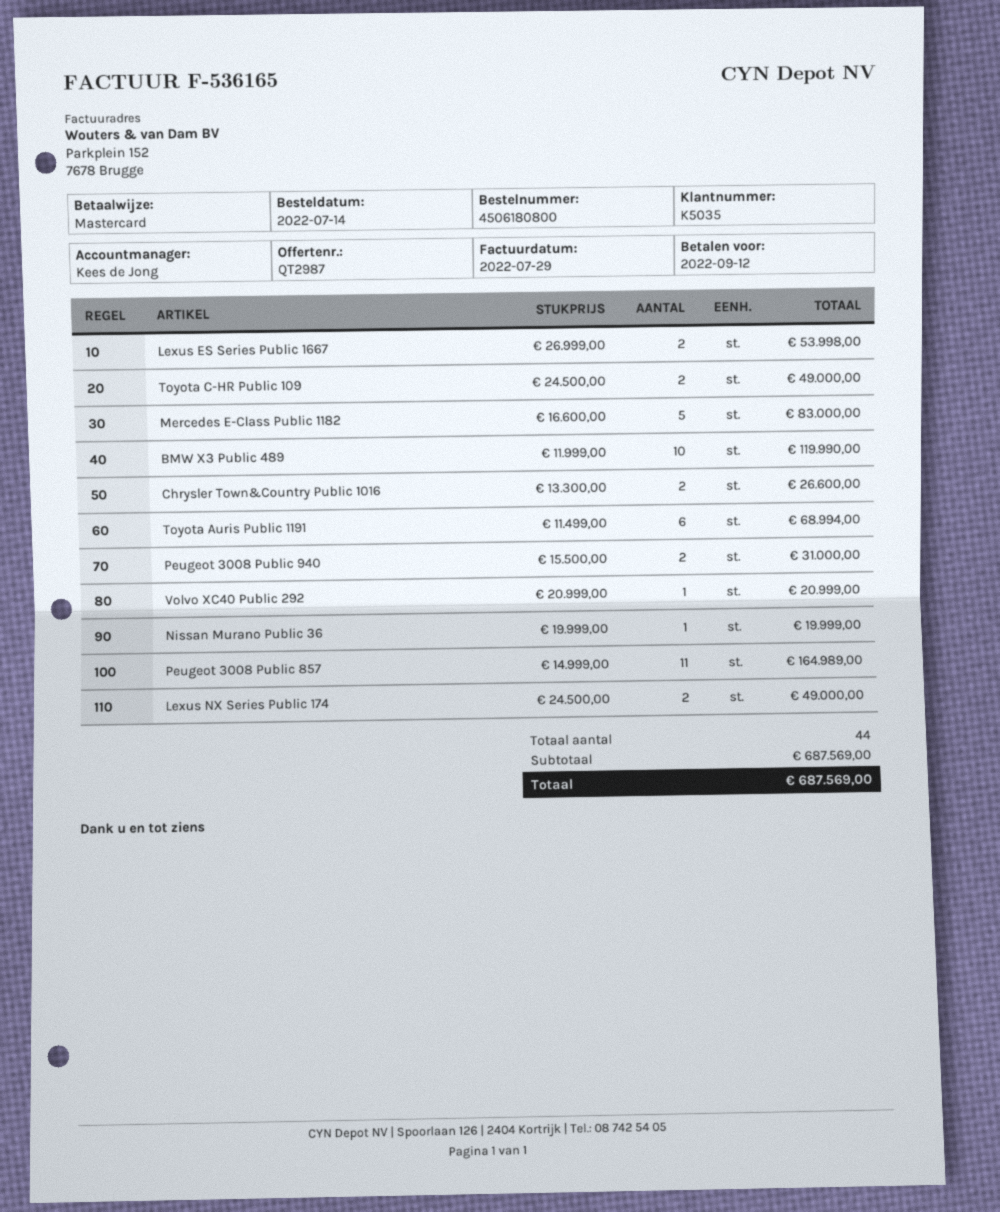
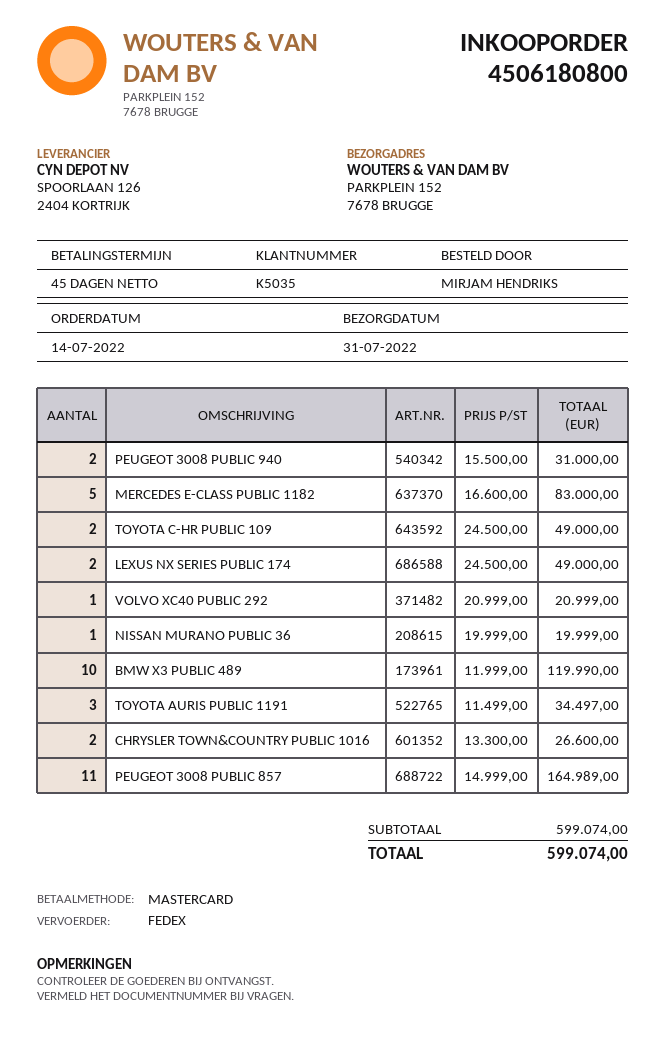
Lexus ES Series Public 1667: 2 x 26999.00 = 53998.00 -> none
Toyota Auris Public 1191: 6 x 11499.00 = 68994.00 -> 3 x 11499.00 = 34497.00
subtotal: 687569.00 -> 599074.00
total: 687569.00 -> 599074.00

